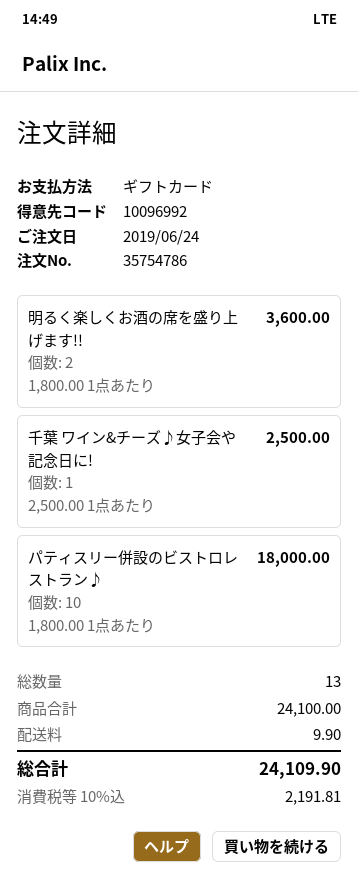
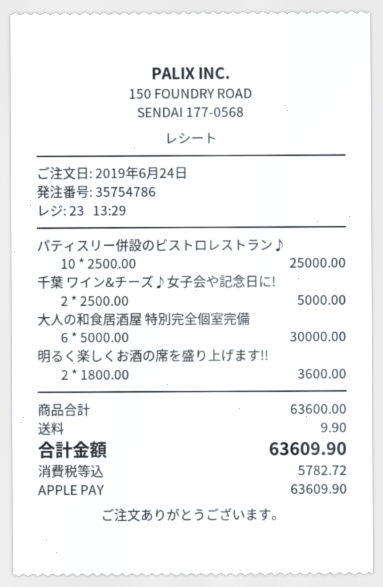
payment method: gift card -> Apple Pay
千葉 ワイン&チーズ♪女子会や記念日に!: 1 x 2500.00 = 2500.00 -> 2 x 2500.00 = 5000.00
パティスリー併設のビストロレストラン♪: 10 x 1800.00 = 18000.00 -> 10 x 2500.00 = 25000.00
大人の和食居酒屋 特別完全個室完備: none -> 6 x 5000.00 = 30000.00
subtotal: 24100.00 -> 63600.00
tax: 2191.81 -> 5782.72
total: 24109.90 -> 63609.90

